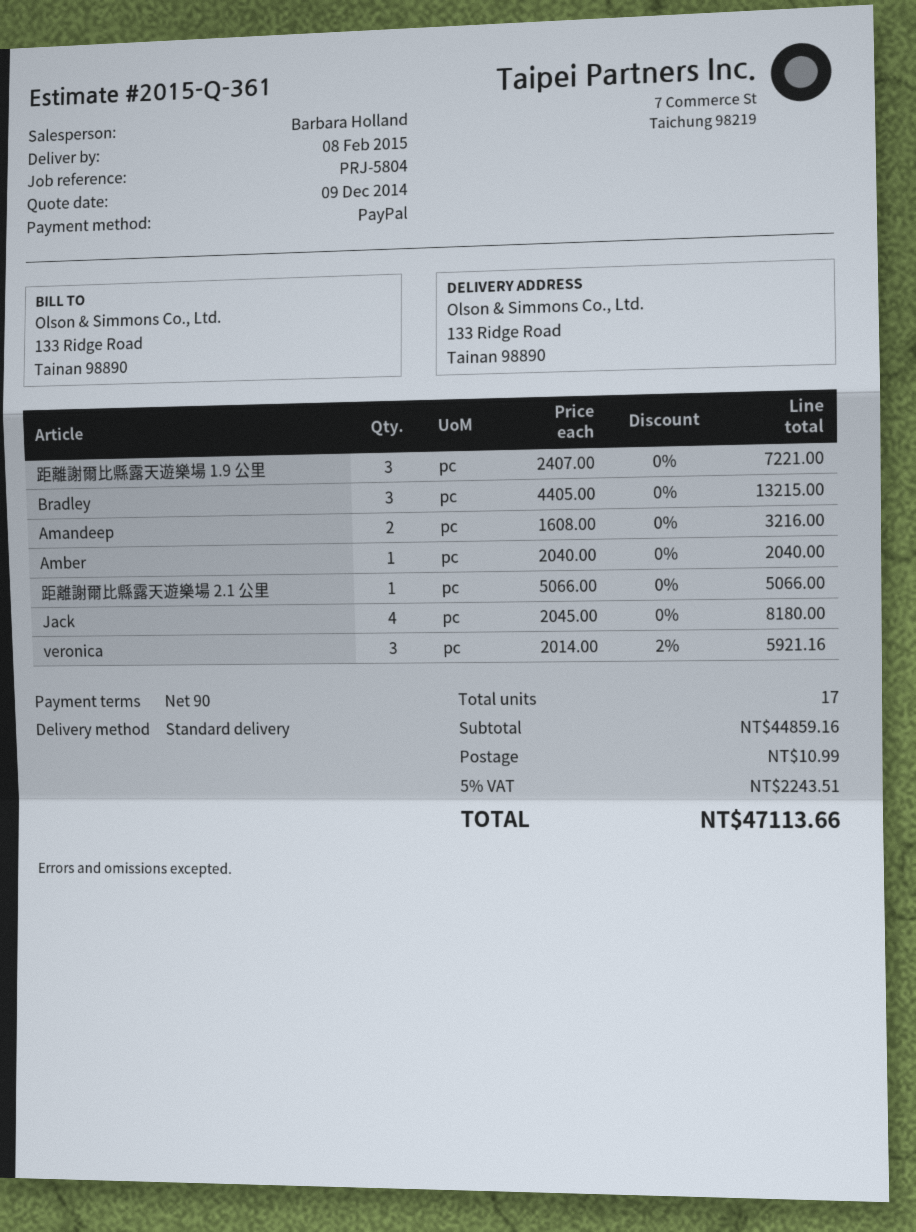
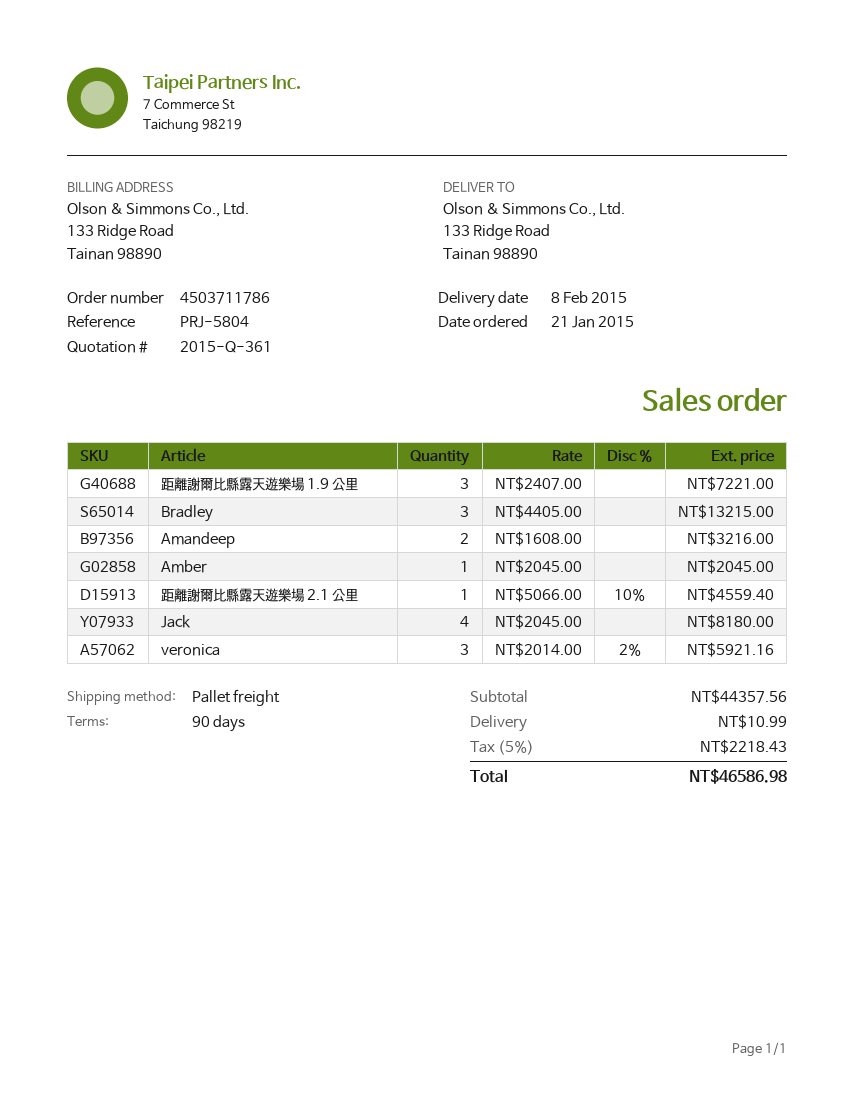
shipping method: standard -> pallet freight
Amber: 1 x 2040.00 = 2040.00 -> 1 x 2045.00 = 2045.00
距離謝爾比縣露天遊樂場 2.1 公里: 1 x 5066.00 = 5066.00 -> 1 x 5066.00 - 10% = 4559.40
subtotal: 44859.16 -> 44357.56
tax: 5% = 2243.51 -> 5% = 2218.43
total: 47113.66 -> 46586.98

